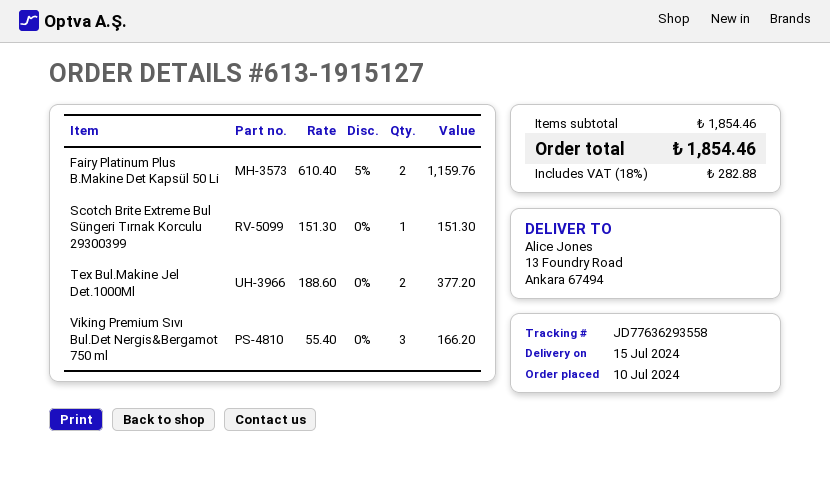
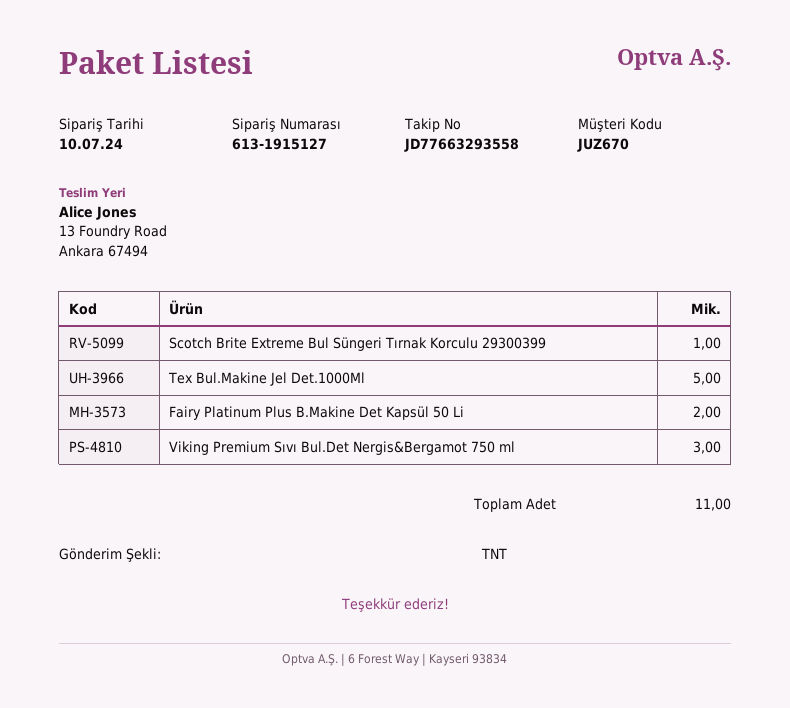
tracking number: JD77636293558 -> JD77663293558
Tex Bul.Makine Jel Det.1000Ml: 2 -> 5

